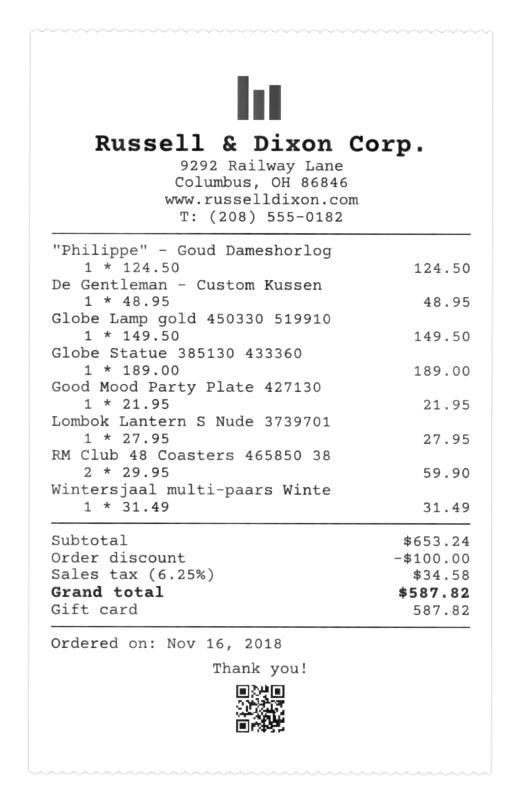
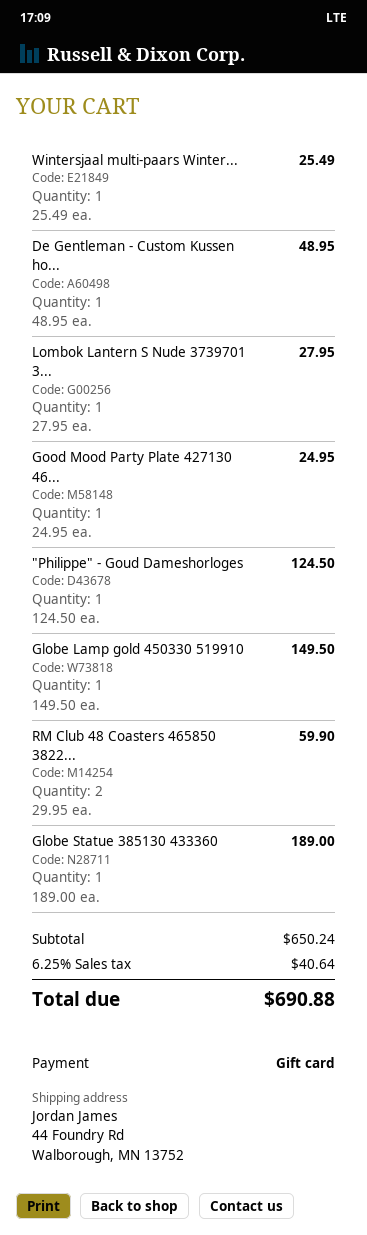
Good Mood Party Plate 427130: 1 x 21.95 = 21.95 -> 1 x 24.95 = 24.95
Wintersjaal multi-paars Winte: 1 x 31.49 = 31.49 -> 1 x 25.49 = 25.49
subtotal: 653.24 -> 650.24
discount: 100.00 -> none
tax: 6.25% = 34.58 -> 6.25% = 40.64
total: 587.82 -> 690.88

